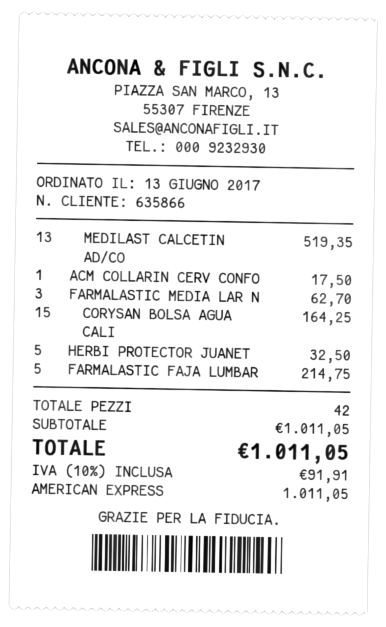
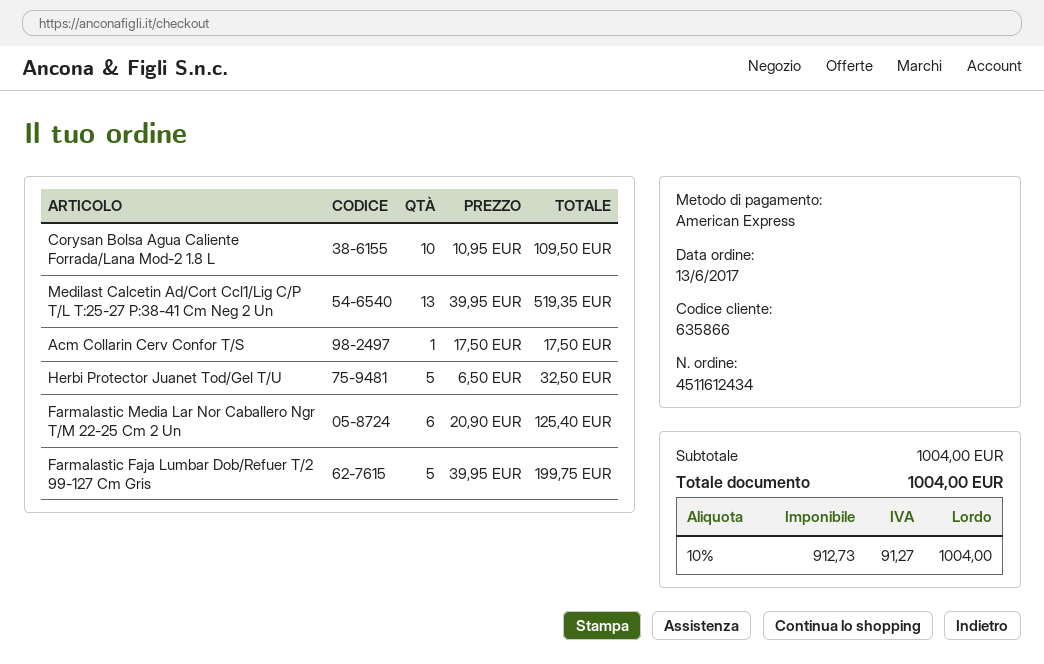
FARMALASTIC MEDIA LAR N: 3 for 62.70 -> 6 for 125.40
CORYSAN BOLSA AGUA CALI: 15 for 164.25 -> 10 for 109.50
FARMALASTIC FAJA LUMBAR: 5 for 214.75 -> 5 for 199.75
subtotal: 1011.05 -> 1004.00
tax: 10% = 91.91 -> 10% = 91.27
total: 1011.05 -> 1004.00

